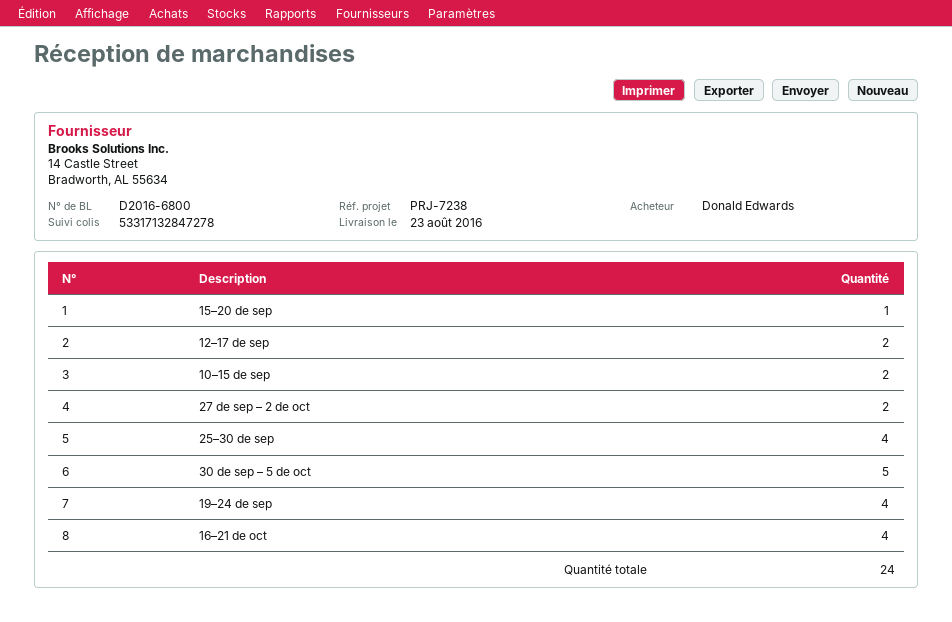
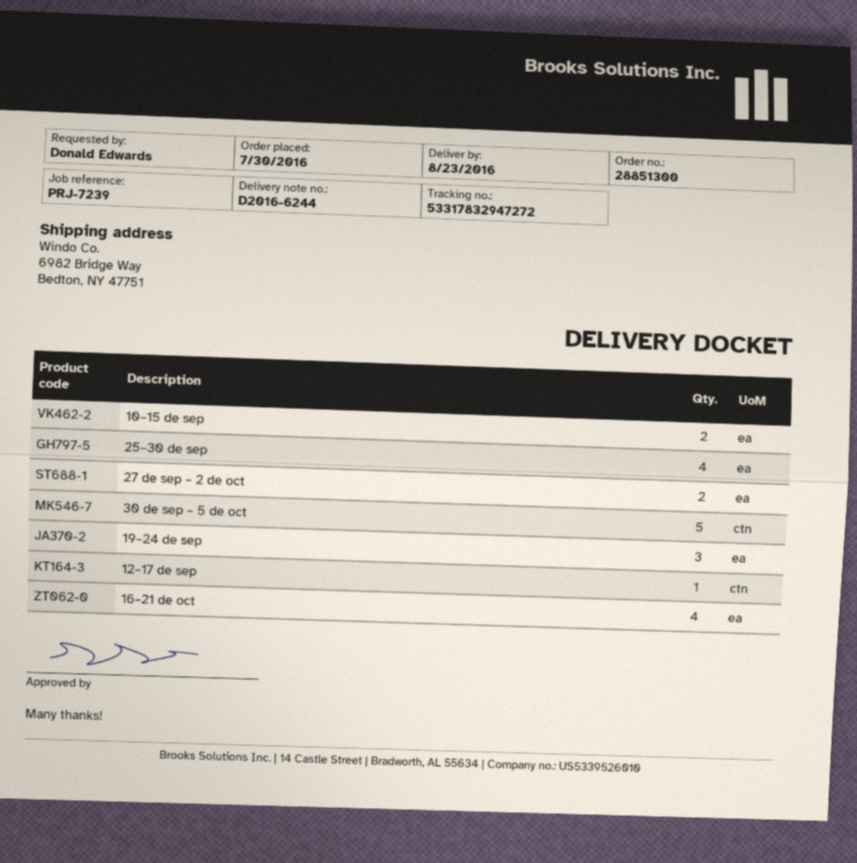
delivery note number: D2016-6800 -> D2016-6244
reference: PRJ-7238 -> PRJ-7239
tracking number: 53317132847278 -> 53317832947272
15–20 de sep: 1 -> none
12–17 de sep: 2 -> 1
19–24 de sep: 4 -> 3

